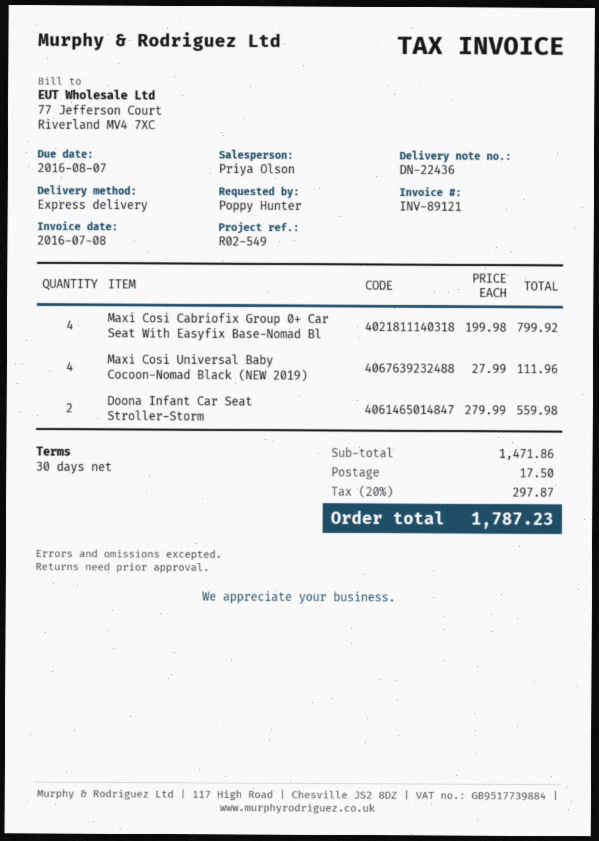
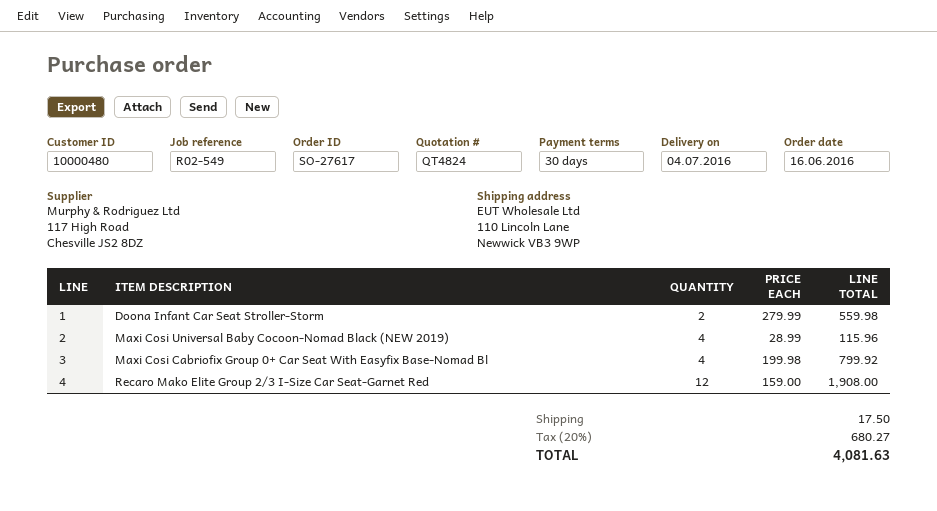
Maxi Cosi Universal Baby Cocoon-Nomad Black (NEW 2019): 4 x 27.99 = 111.96 -> 4 x 28.99 = 115.96
Recaro Mako Elite Group 2/3 I-Size Car Seat-Garnet Red: none -> 12 x 159.00 = 1908.00
tax: 20% = 297.87 -> 20% = 680.27
total: 1787.23 -> 4081.63

